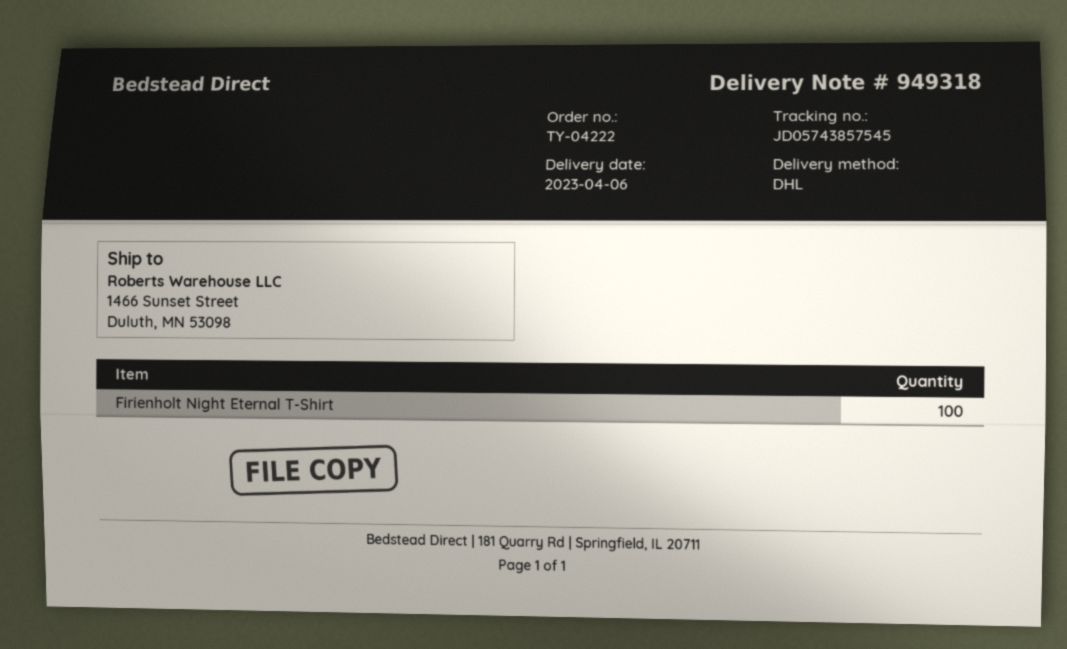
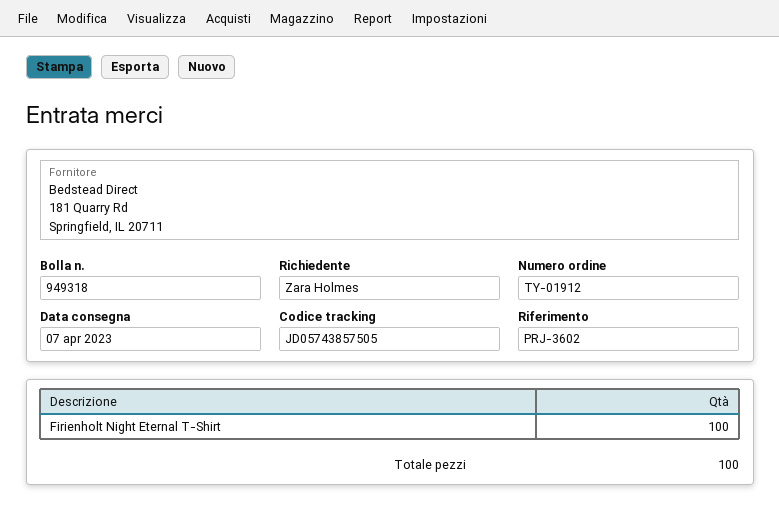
order number: TY-04222 -> TY-01912
delivery date: 2023-04-06 -> 2023-04-07
tracking number: JD05743857545 -> JD05743857505

